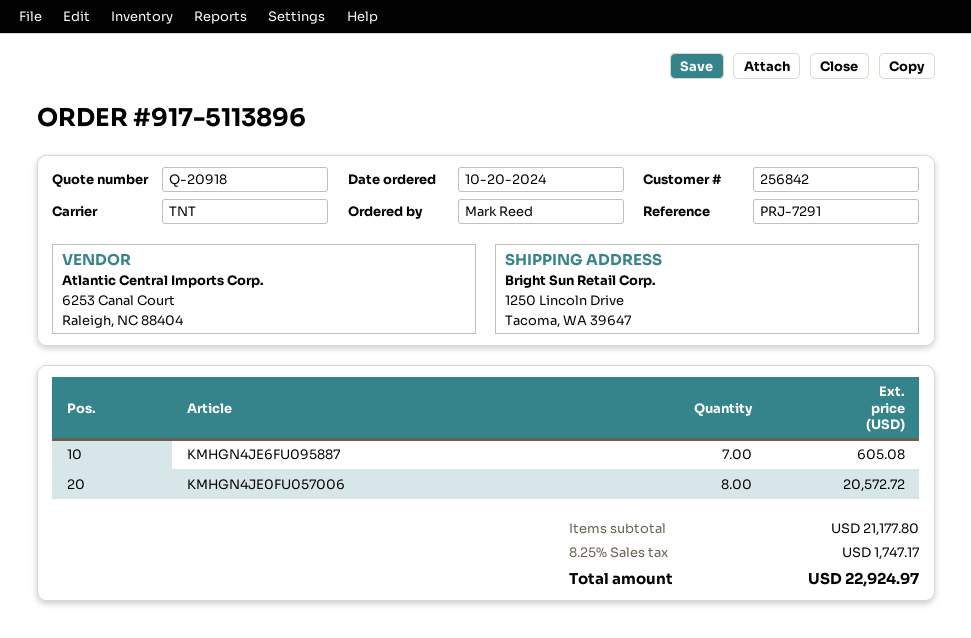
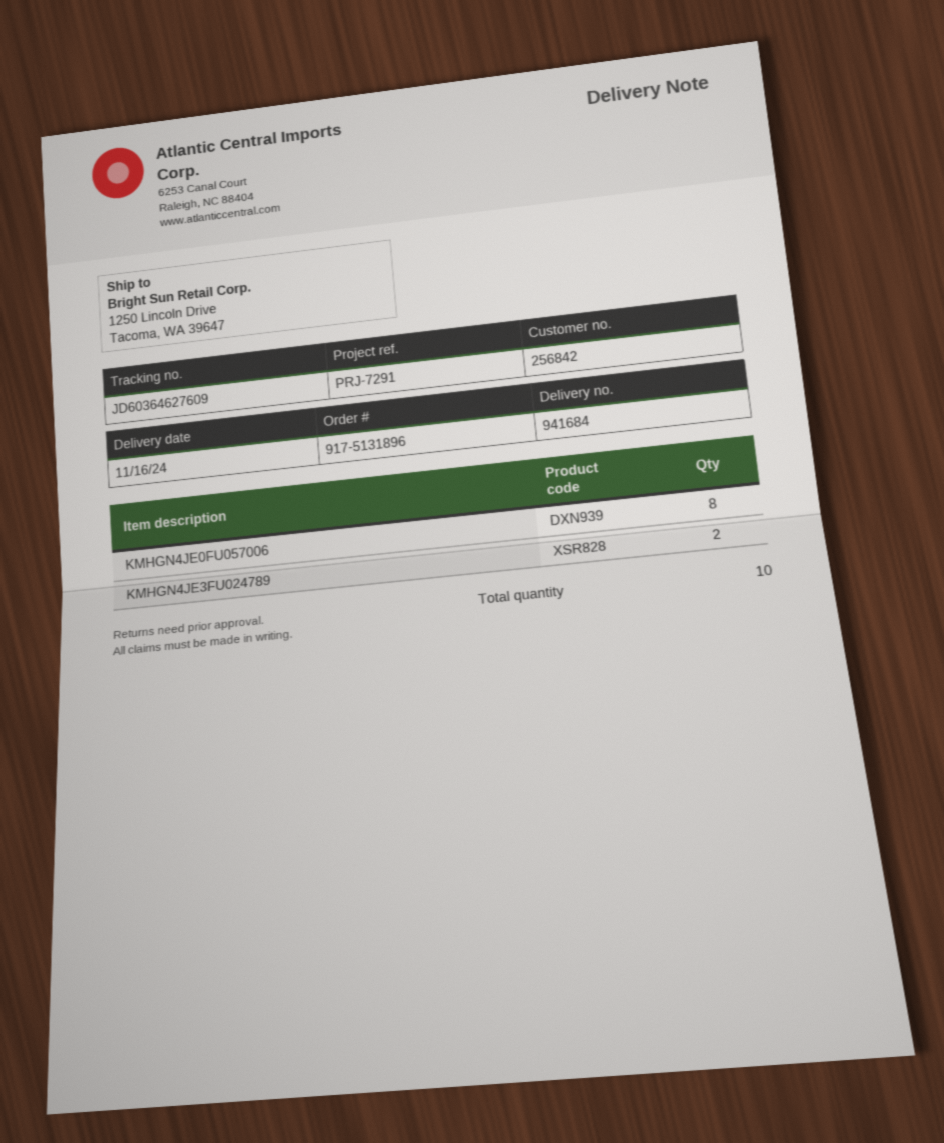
order number: 917-5113896 -> 917-5131896
KMHGN4JE6FU095887: 7 -> none
KMHGN4JE3FU024789: none -> 2

